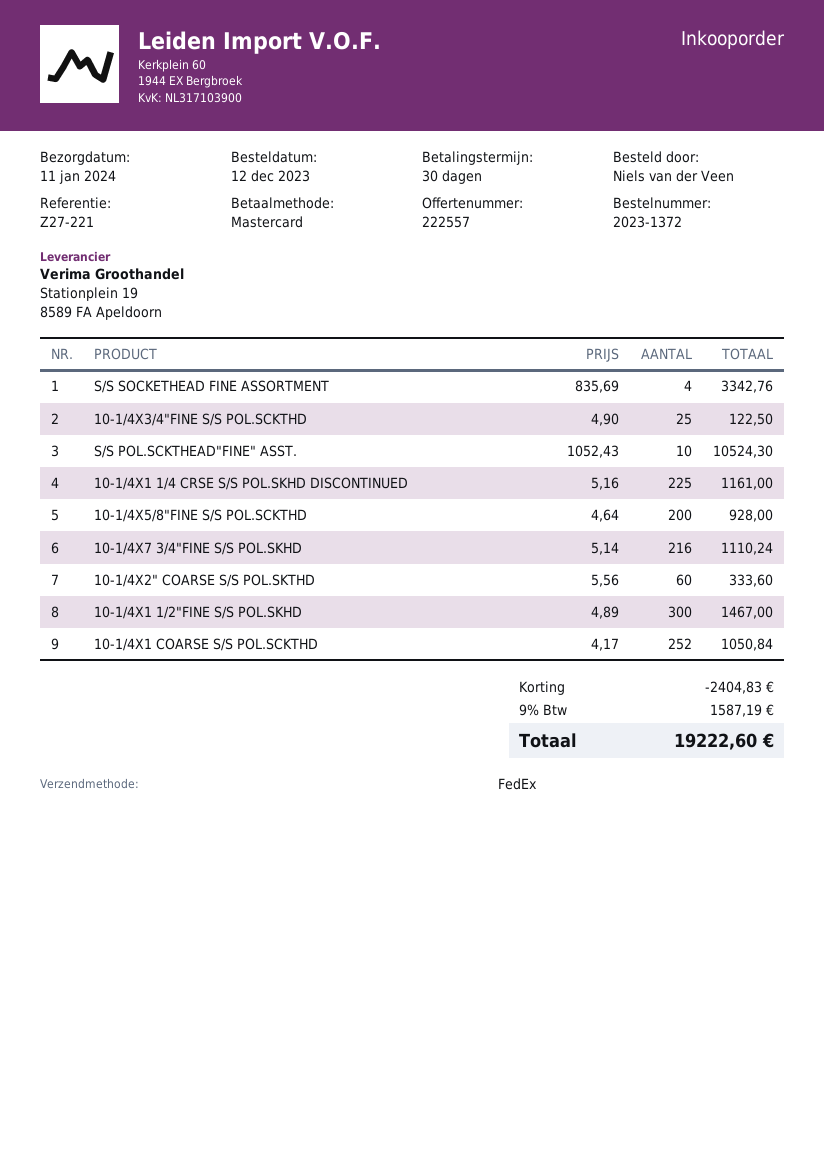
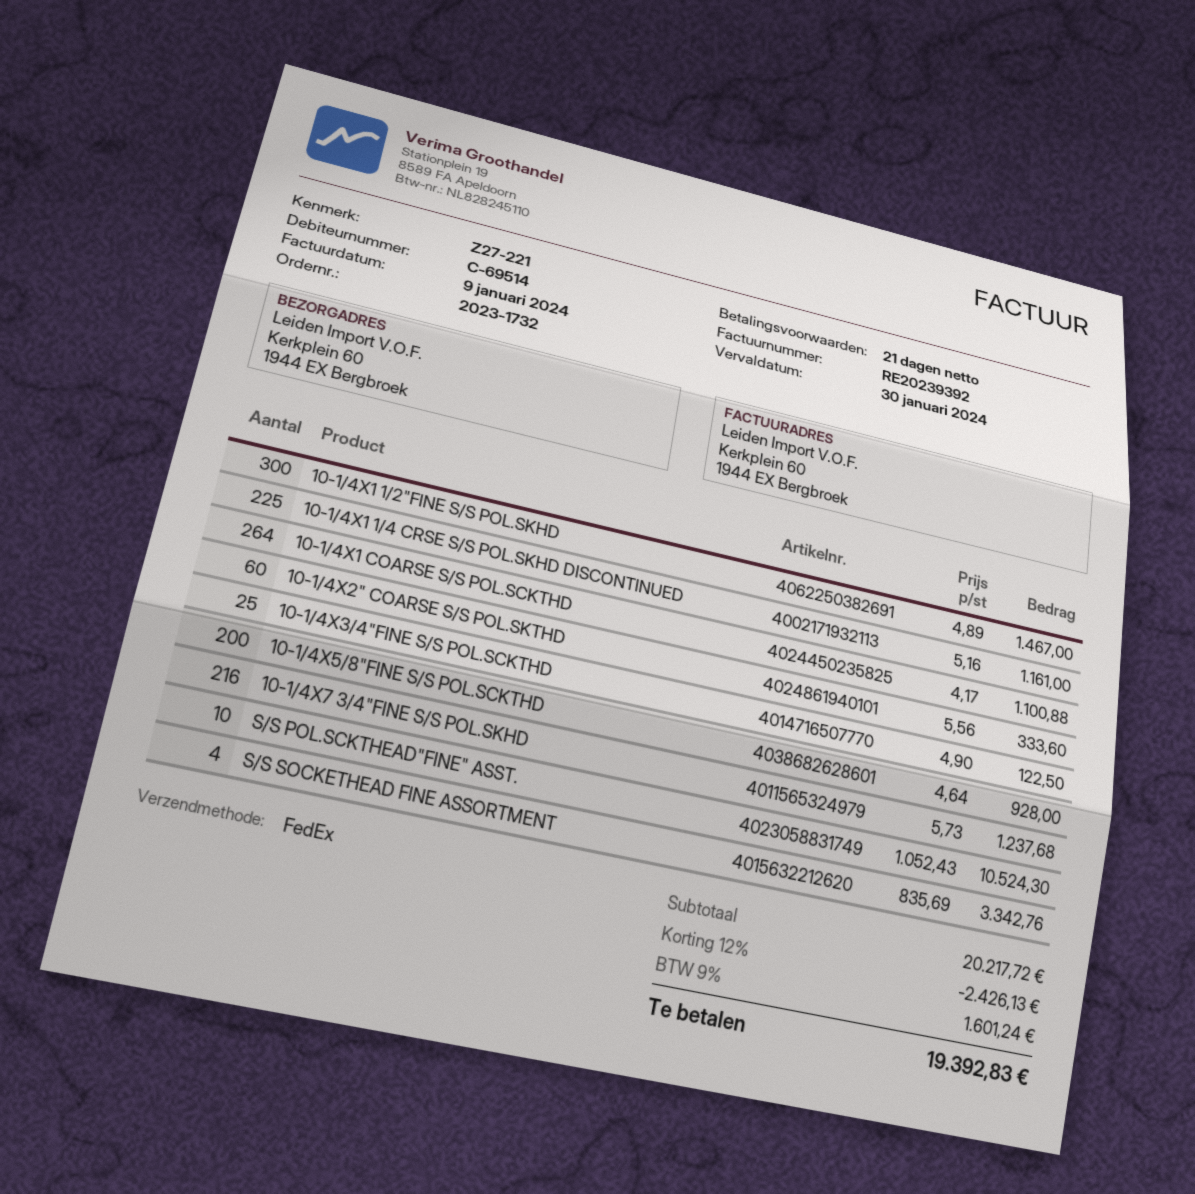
order number: 2023-1372 -> 2023-1732
payment terms: 30 days -> 21 days
10-1/4X7 3/4"FINE S/S POL.SKHD: 216 x 5.14 = 1110.24 -> 216 x 5.73 = 1237.68
10-1/4X1 COARSE S/S POL.SCKTHD: 252 x 4.17 = 1050.84 -> 264 x 4.17 = 1100.88
discount: 2404.83 -> 2426.13
tax: 9% = 1587.19 -> 9% = 1601.24
total: 19222.60 -> 19392.83

